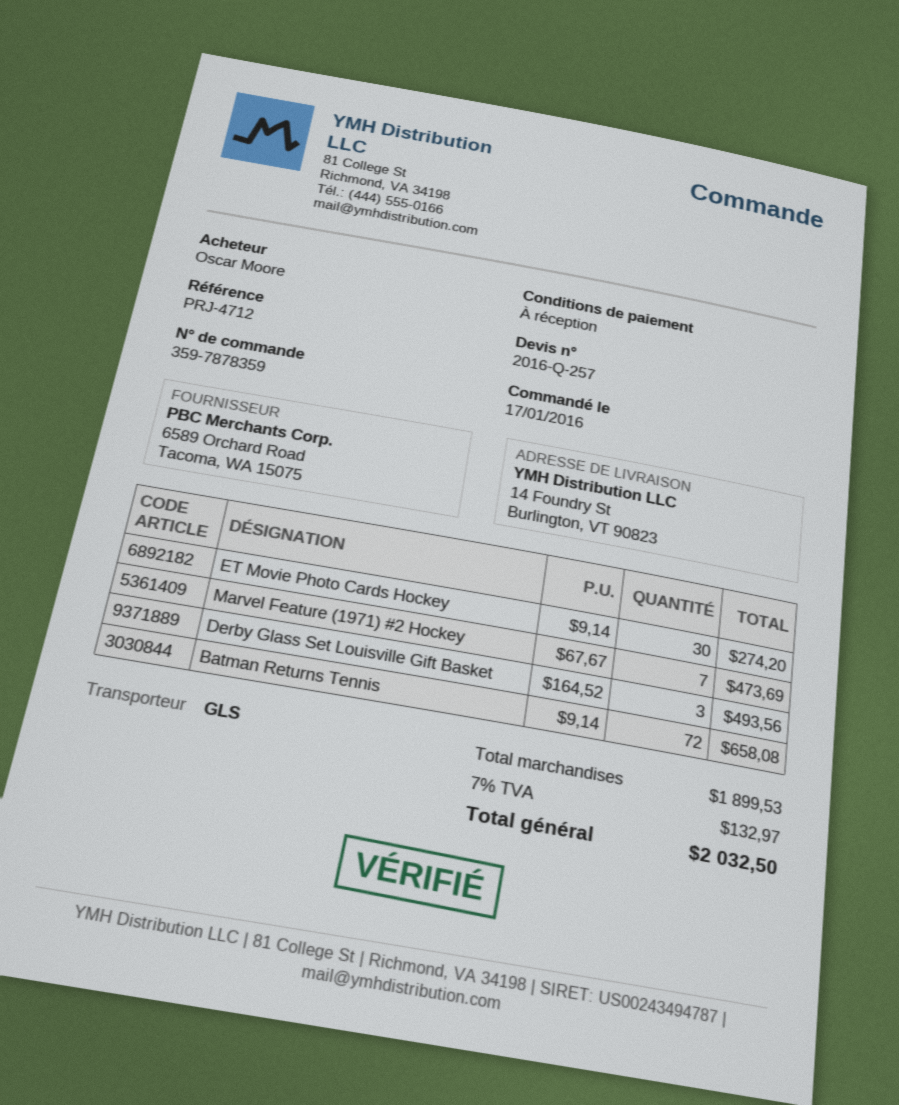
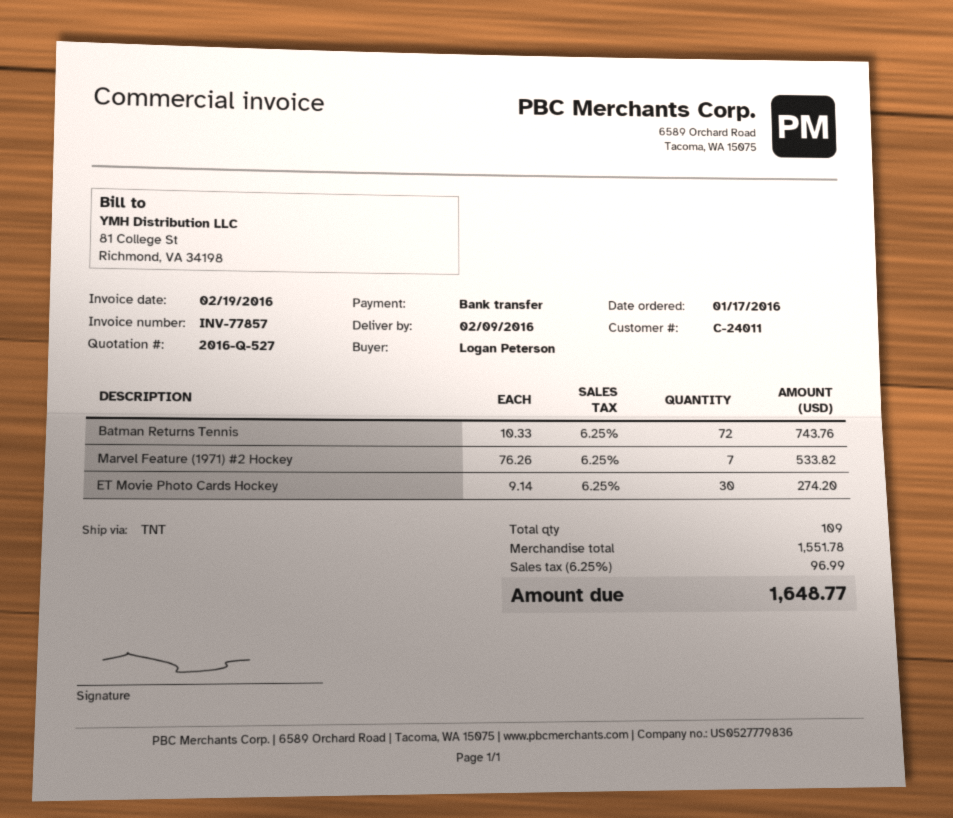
quote number: 2016-Q-257 -> 2016-Q-527
ordered by: Oscar Moore -> Logan Peterson
shipping method: GLS -> TNT
Marvel Feature (1971) #2 Hockey: 7 x 67.67 = 473.69 -> 7 x 76.26 = 533.82
Derby Glass Set Louisville Gift Basket: 3 x 164.52 = 493.56 -> none
Batman Returns Tennis: 72 x 9.14 = 658.08 -> 72 x 10.33 = 743.76
subtotal: 1899.53 -> 1551.78
tax: 7% = 132.97 -> 6.25% = 96.99
total: 2032.50 -> 1648.77

